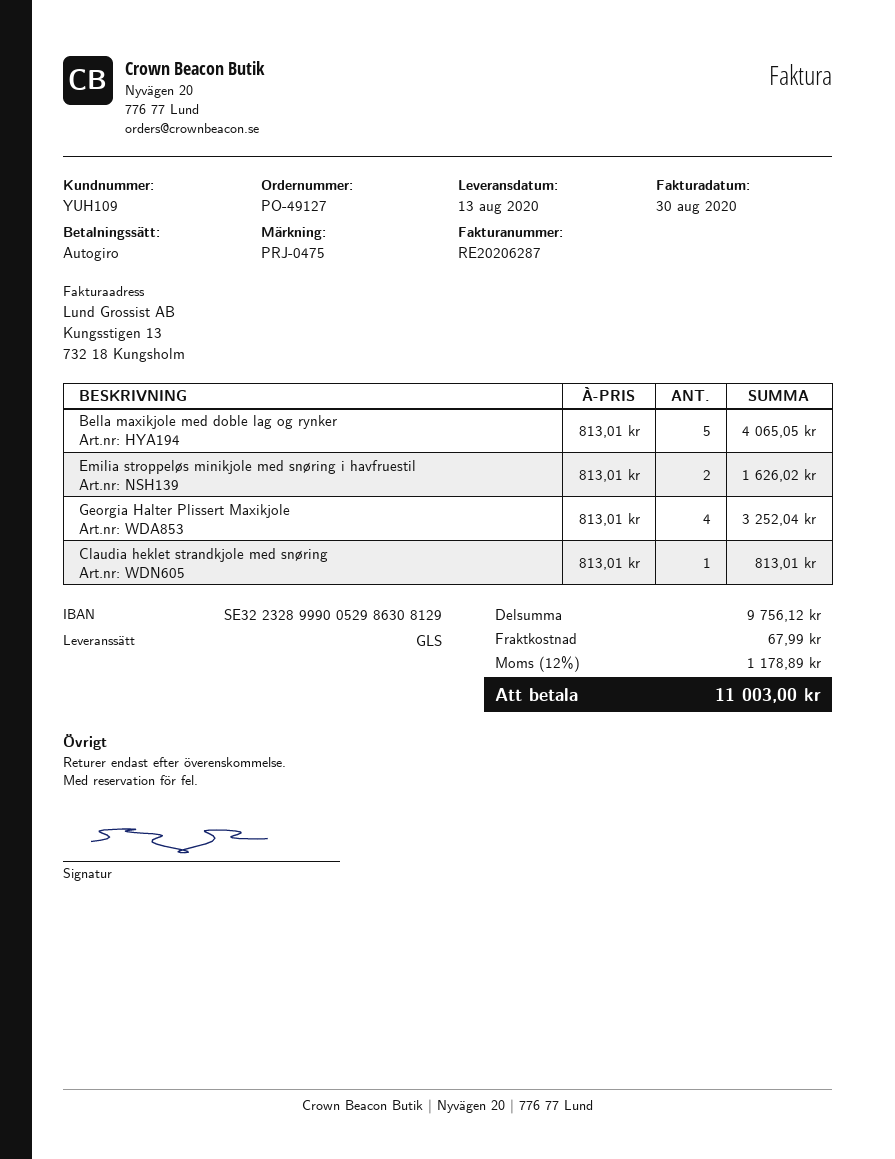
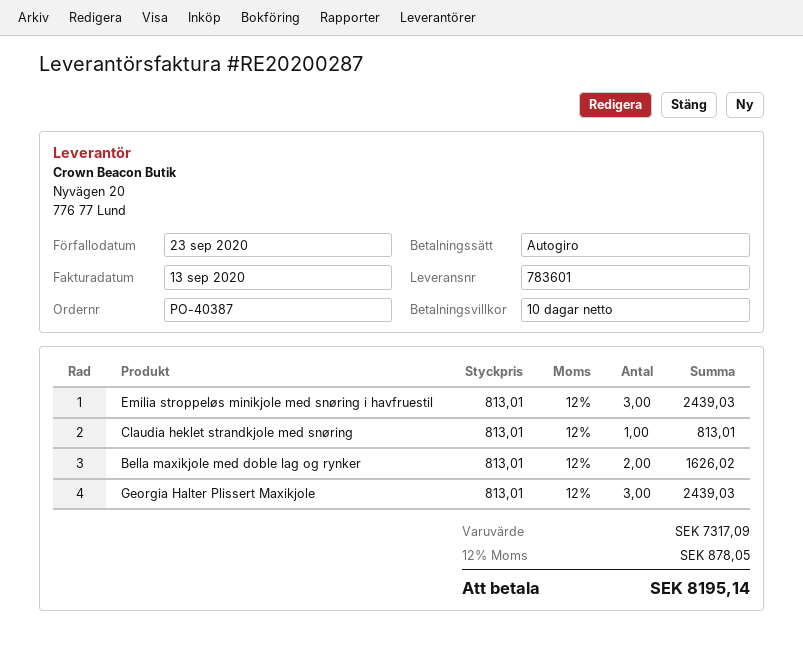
order number: PO-49127 -> PO-40387
invoice number: RE20206287 -> RE20200287
invoice date: 2020-08-30 -> 2020-09-13
Bella maxikjole med doble lag og rynker: 5 x 813.01 = 4065.05 -> 2 x 813.01 = 1626.02
Emilia stroppeløs minikjole med snøring i havfruestil: 2 x 813.01 = 1626.02 -> 3 x 813.01 = 2439.03
Georgia Halter Plissert Maxikjole: 4 x 813.01 = 3252.04 -> 3 x 813.01 = 2439.03
subtotal: 9756.12 -> 7317.09
shipping: 67.99 -> none
tax: 12% = 1178.89 -> 12% = 878.05
total: 11003.00 -> 8195.14

